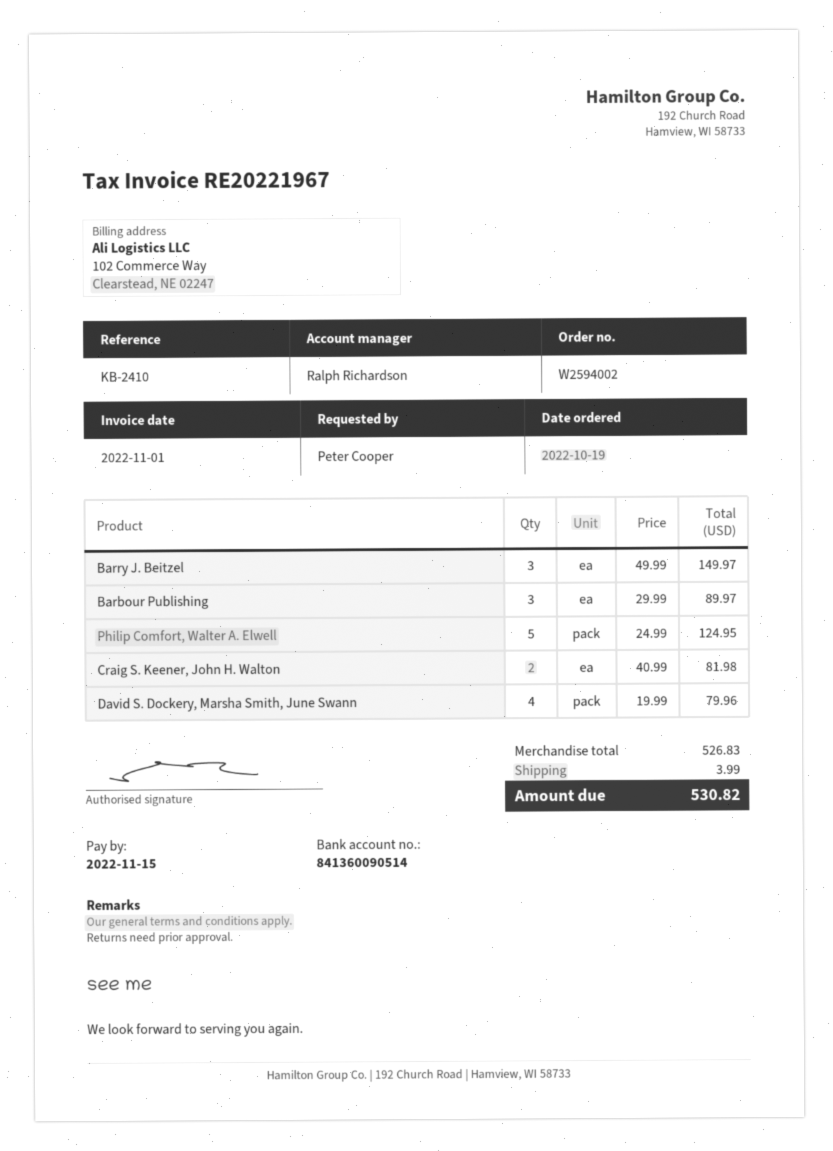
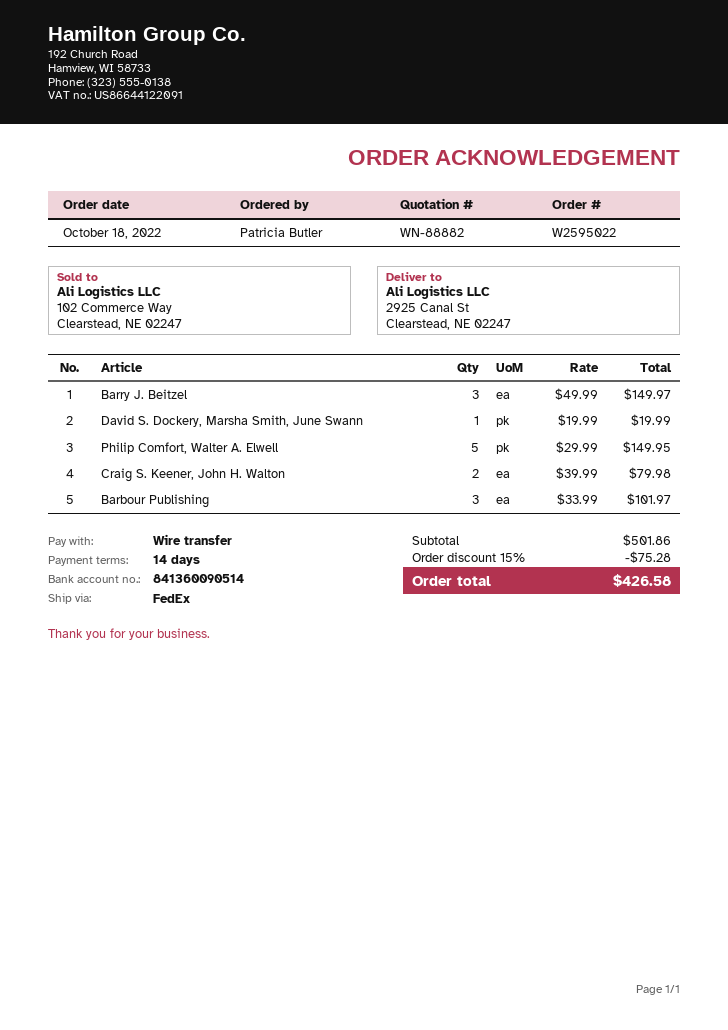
order number: W2594002 -> W2595022
order date: 2022-10-19 -> 2022-10-18
ordered by: Peter Cooper -> Patricia Butler
Barbour Publishing: 3 x 29.99 = 89.97 -> 3 x 33.99 = 101.97
Philip Comfort, Walter A. Elwell: 5 x 24.99 = 124.95 -> 5 x 29.99 = 149.95
Craig S. Keener, John H. Walton: 2 x 40.99 = 81.98 -> 2 x 39.99 = 79.98
David S. Dockery, Marsha Smith, June Swann: 4 x 19.99 = 79.96 -> 1 x 19.99 = 19.99
subtotal: 526.83 -> 501.86
discount: none -> 15% = 75.28
shipping: 3.99 -> none
total: 530.82 -> 426.58

